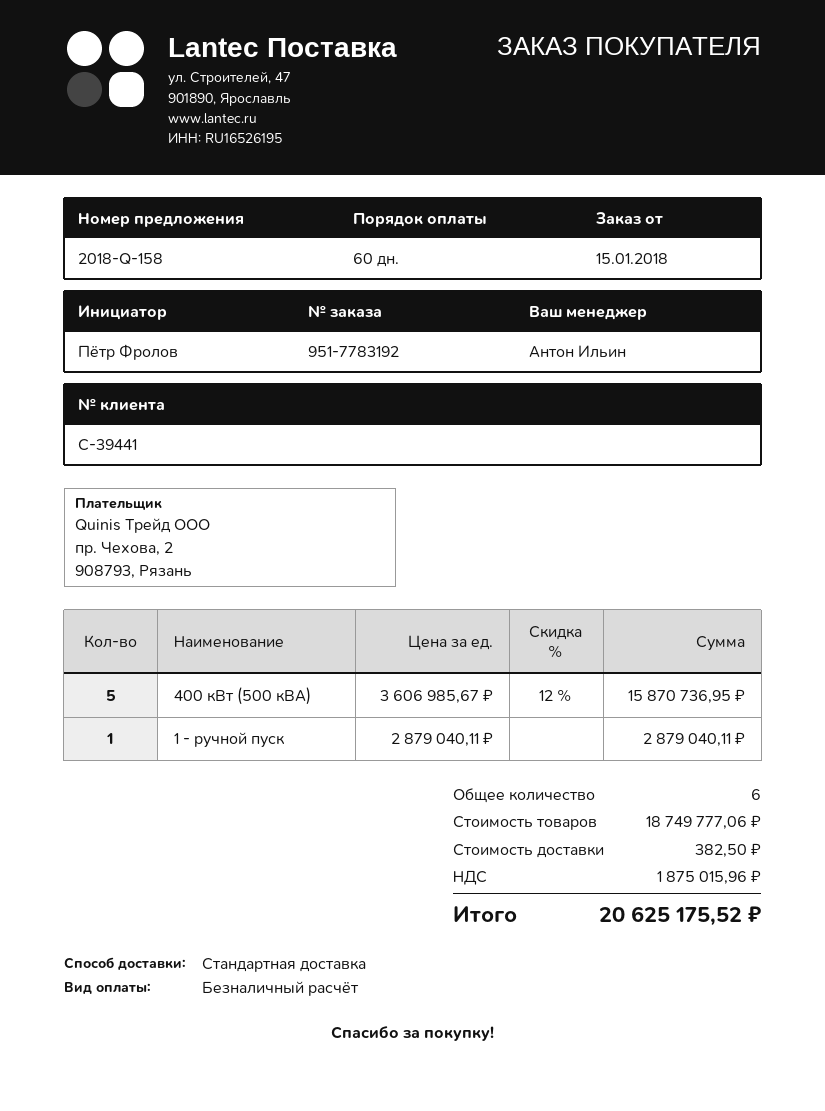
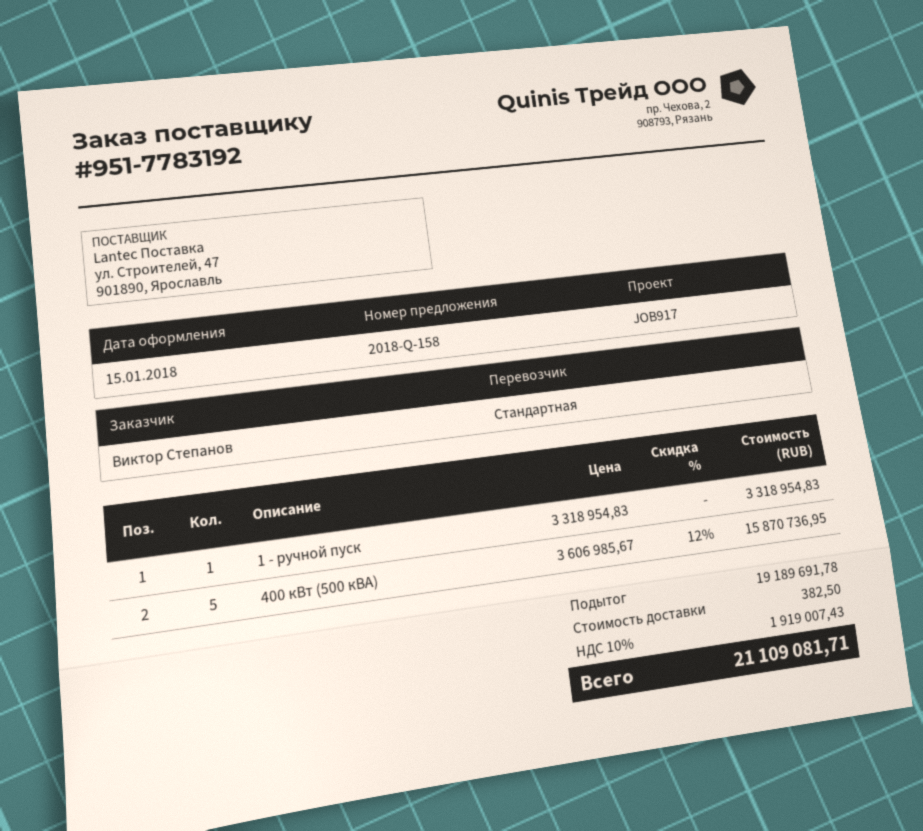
ordered by: Пётр Фролов -> Виктор Степанов
1 - ручной пуск: 1 x 2879040.11 = 2879040.11 -> 1 x 3318954.83 = 3318954.83
subtotal: 18749777.06 -> 19189691.78
tax: 1875015.96 -> 1919007.43
total: 20625175.52 -> 21109081.71

